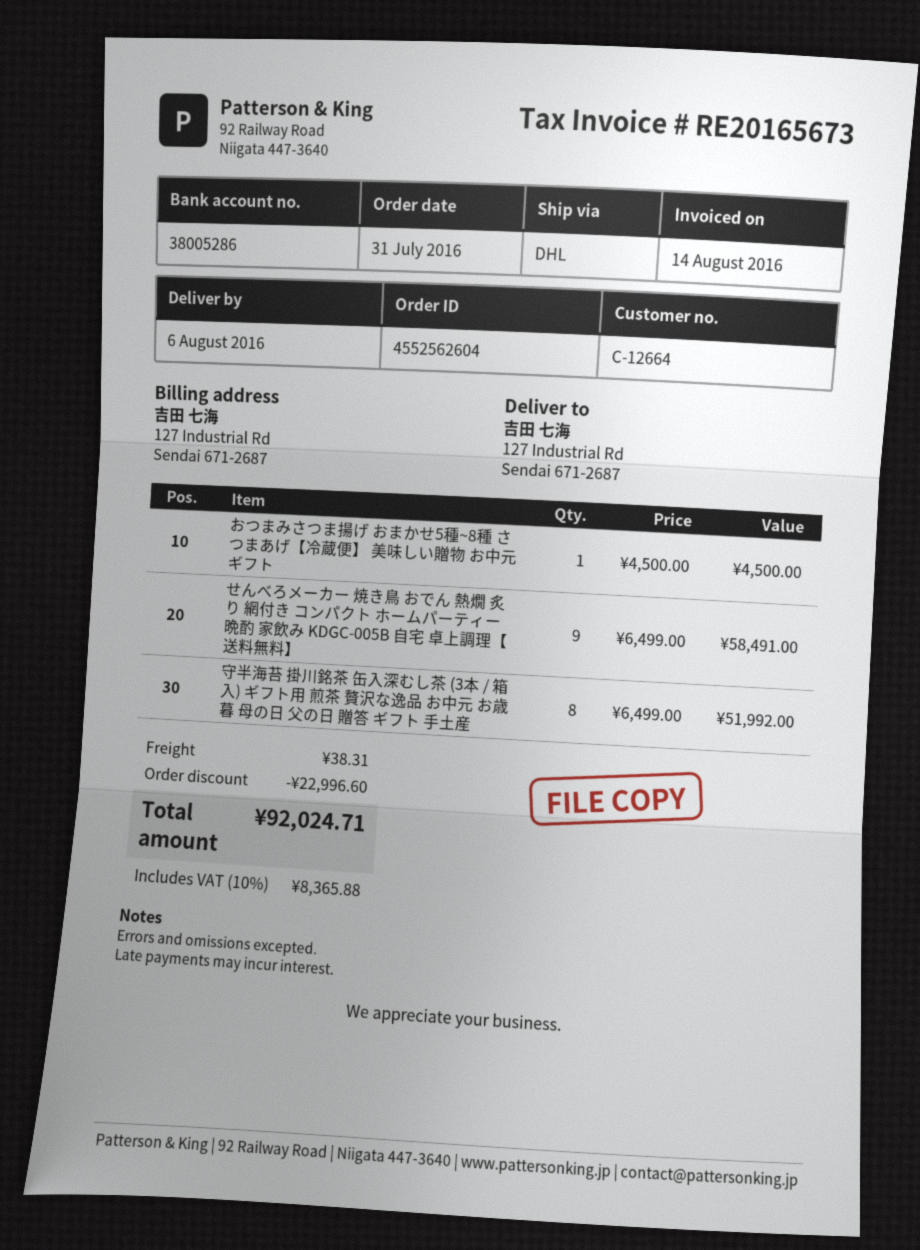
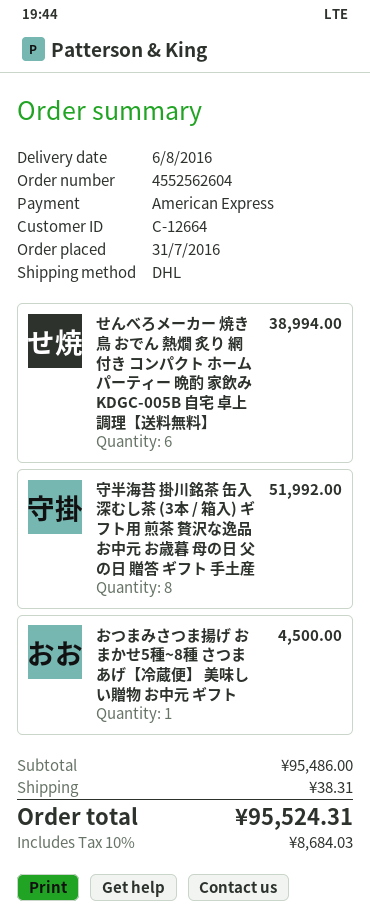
せんべろメーカー 焼き鳥 おでん 熱燗 炙り 網付き コンパクト ホームパーティー 晩酌 家飲み KDGC-005B 自宅 卓上調理【送料無料】: 9 for 58491.00 -> 6 for 38994.00
discount: 22996.60 -> none
tax: 10% = 8365.88 -> 10% = 8684.03
total: 92024.71 -> 95524.31

